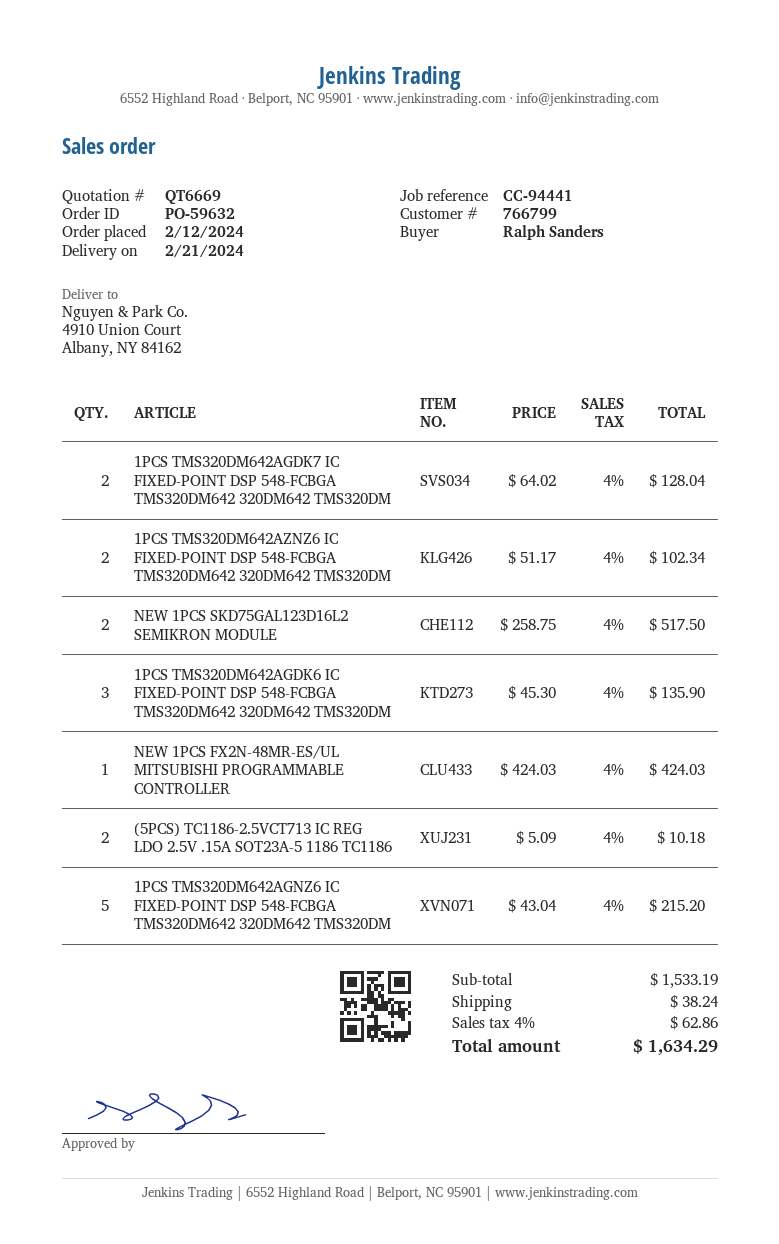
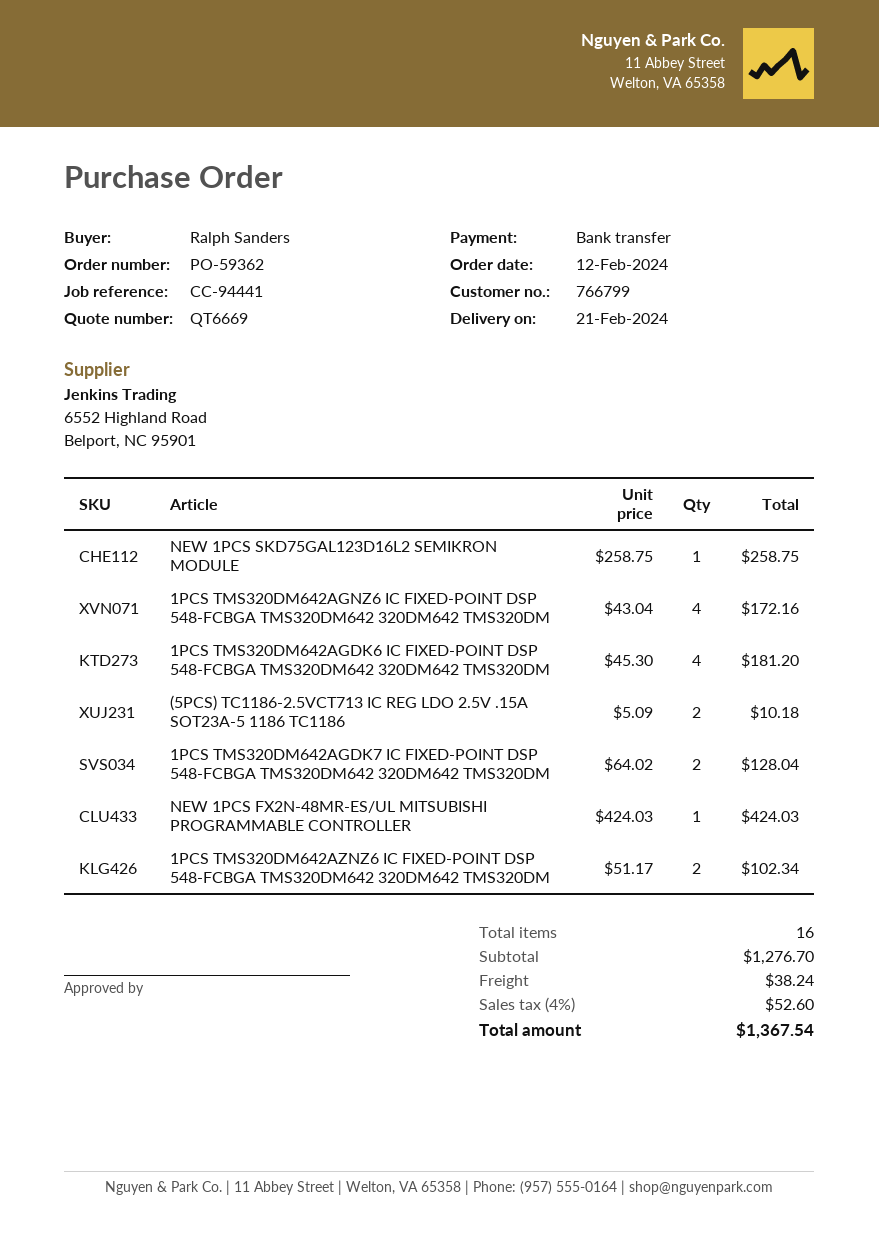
order number: PO-59632 -> PO-59362
NEW 1PCS SKD75GAL123D16L2 SEMIKRON MODULE: 2 x 258.75 = 517.50 -> 1 x 258.75 = 258.75
1PCS TMS320DM642AGDK6 IC FIXED-POINT DSP 548-FCBGA TMS320DM642 320DM642 TMS320DM: 3 x 45.30 = 135.90 -> 4 x 45.30 = 181.20
1PCS TMS320DM642AGNZ6 IC FIXED-POINT DSP 548-FCBGA TMS320DM642 320DM642 TMS320DM: 5 x 43.04 = 215.20 -> 4 x 43.04 = 172.16
subtotal: 1533.19 -> 1276.70
tax: 4% = 62.86 -> 4% = 52.60
total: 1634.29 -> 1367.54

